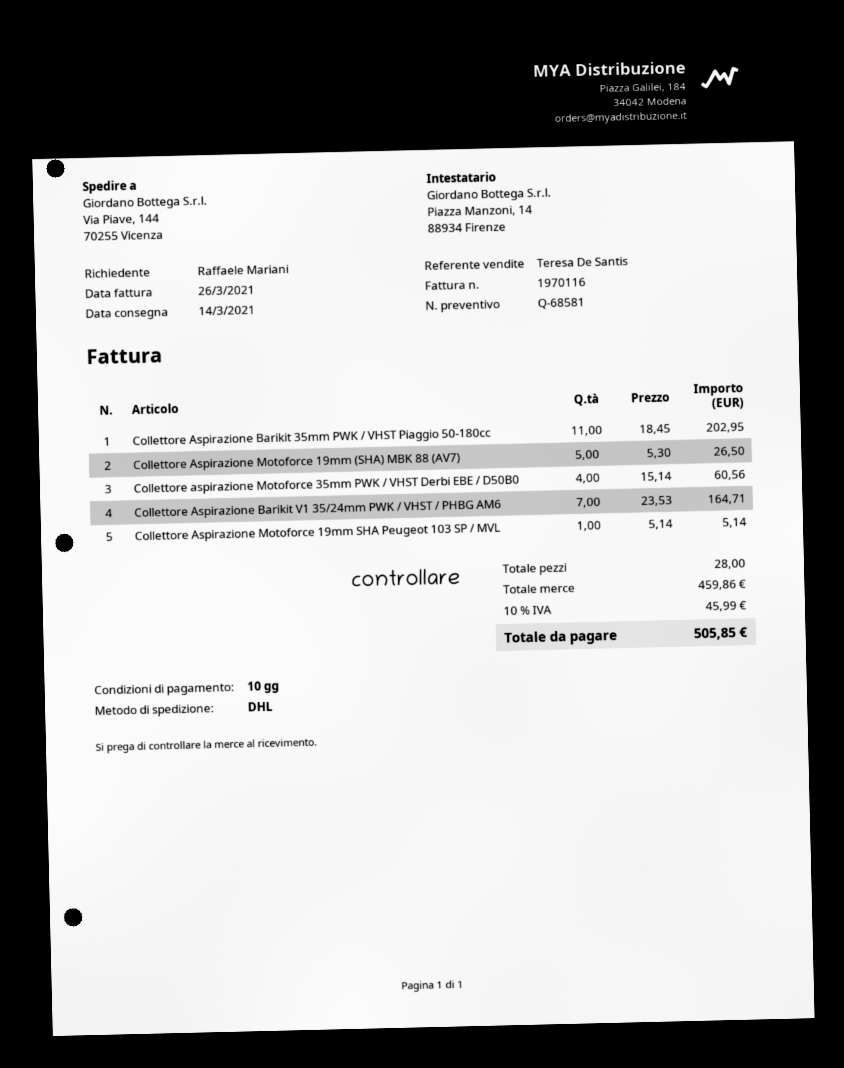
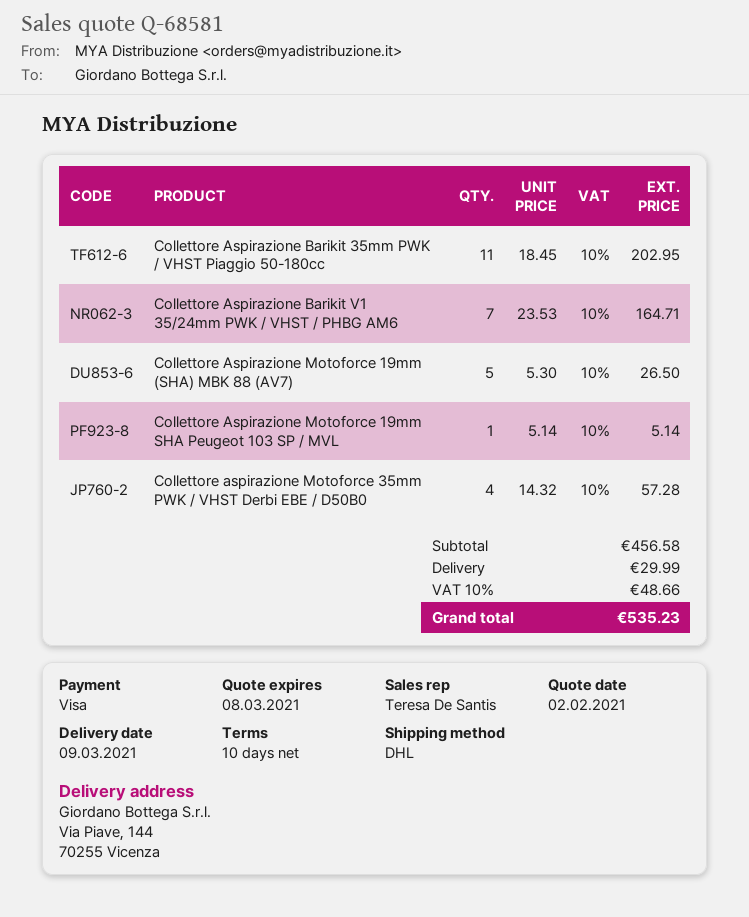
delivery date: 2021-03-14 -> 2021-03-09
Collettore aspirazione Motoforce 35mm PWK / VHST Derbi EBE / D50B0: 4 x 15.14 = 60.56 -> 4 x 14.32 = 57.28
subtotal: 459.86 -> 456.58
shipping: none -> 29.99
tax: 10% = 45.99 -> 10% = 48.66
total: 505.85 -> 535.23

